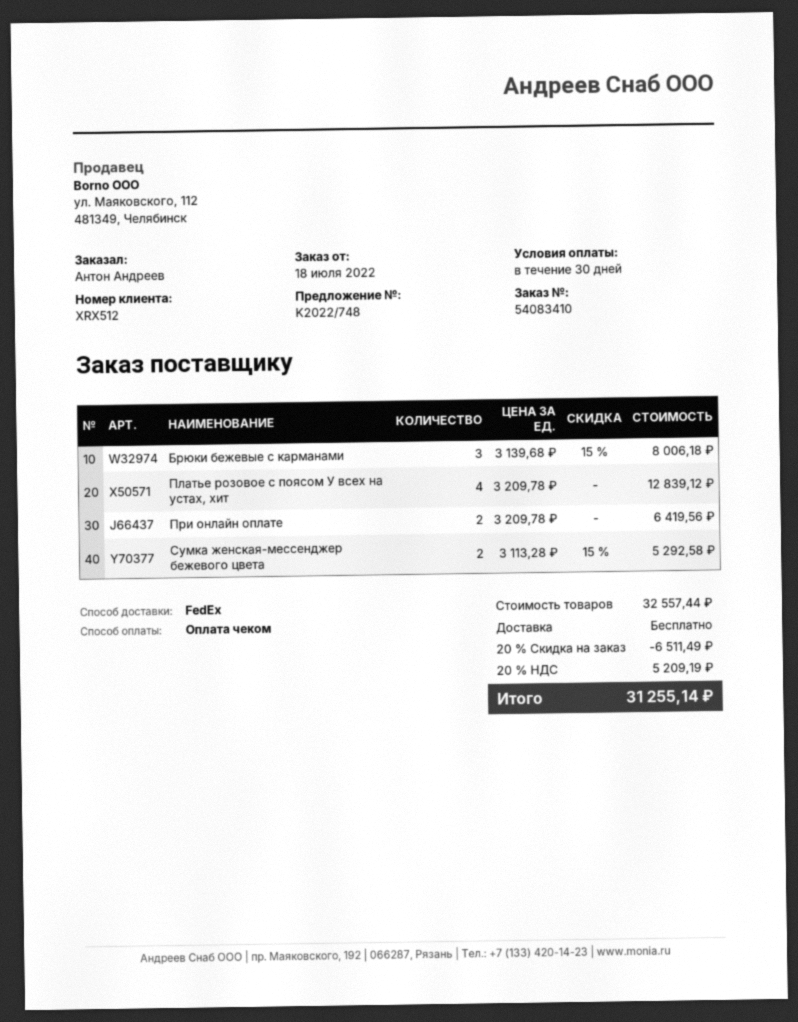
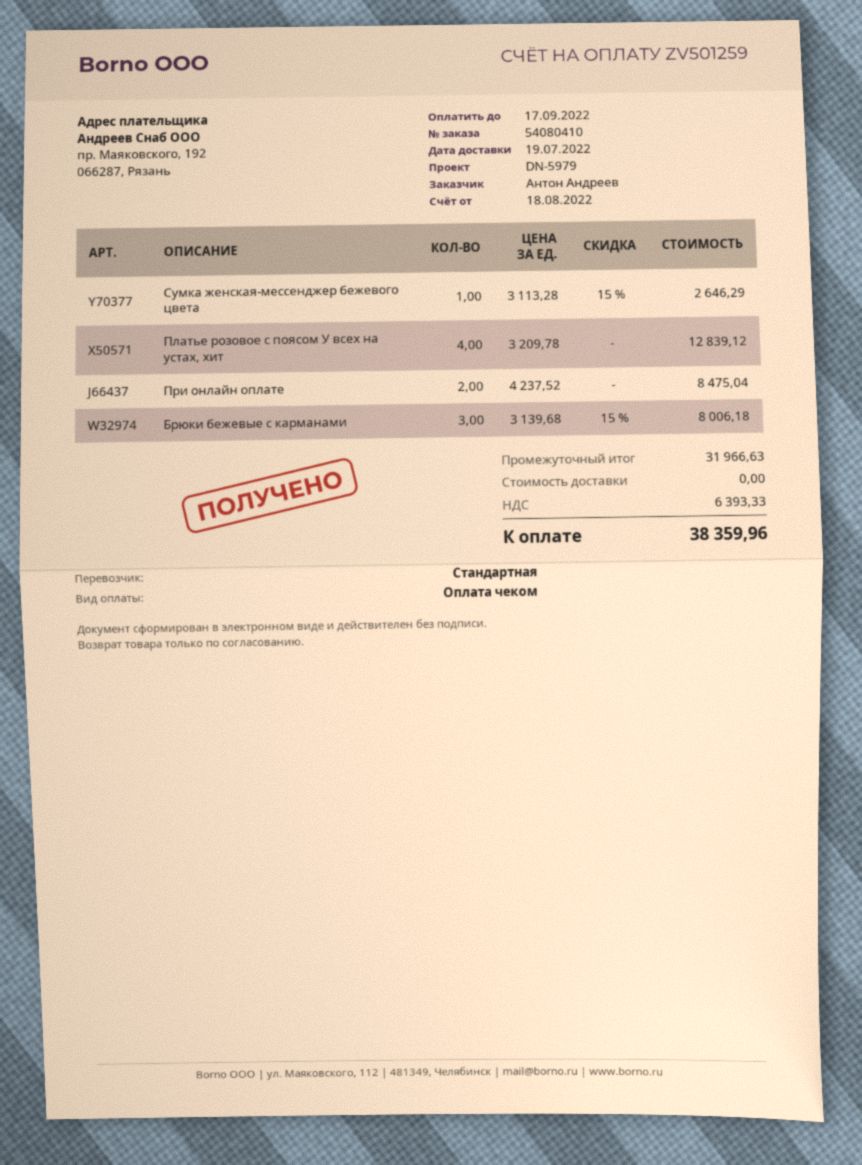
order number: 54083410 -> 54080410
shipping method: FedEx -> standard
При онлайн оплате: 2 x 3209.78 = 6419.56 -> 2 x 4237.52 = 8475.04
Сумка женская-мессенджер бежевого цвета: 2 x 3113.28 - 15% = 5292.58 -> 1 x 3113.28 - 15% = 2646.29
subtotal: 32557.44 -> 31966.63
discount: 20% = 6511.49 -> none
tax: 5209.19 -> 6393.33
total: 31255.14 -> 38359.96

